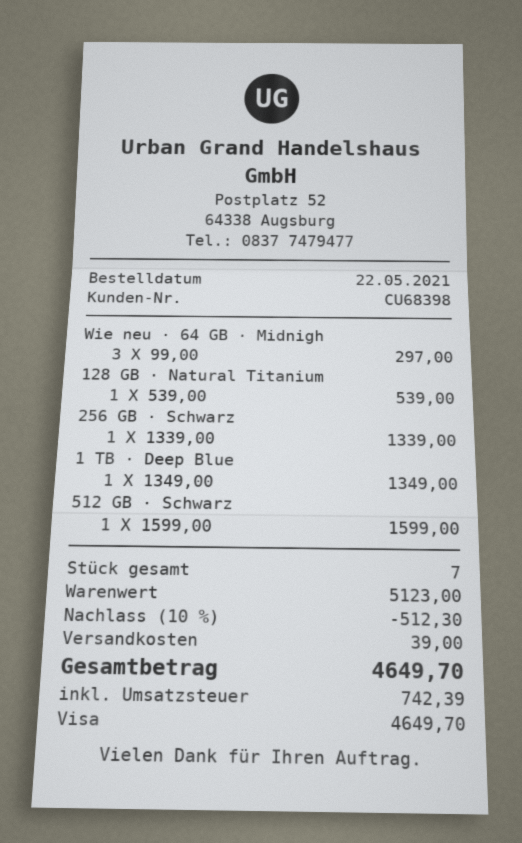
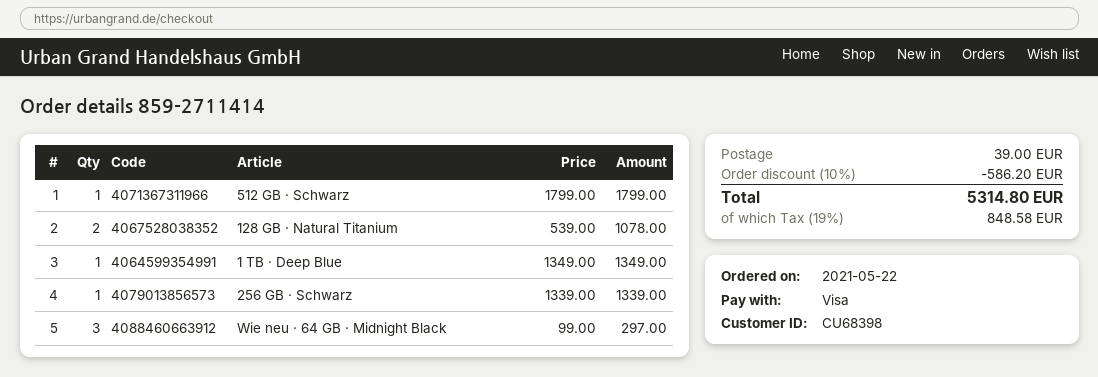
128 GB · Natural Titanium: 1 x 539.00 = 539.00 -> 2 x 539.00 = 1078.00
512 GB · Schwarz: 1 x 1599.00 = 1599.00 -> 1 x 1799.00 = 1799.00
discount: 10% = 512.30 -> 10% = 586.20
tax: 742.39 -> 848.58
total: 4649.70 -> 5314.80

